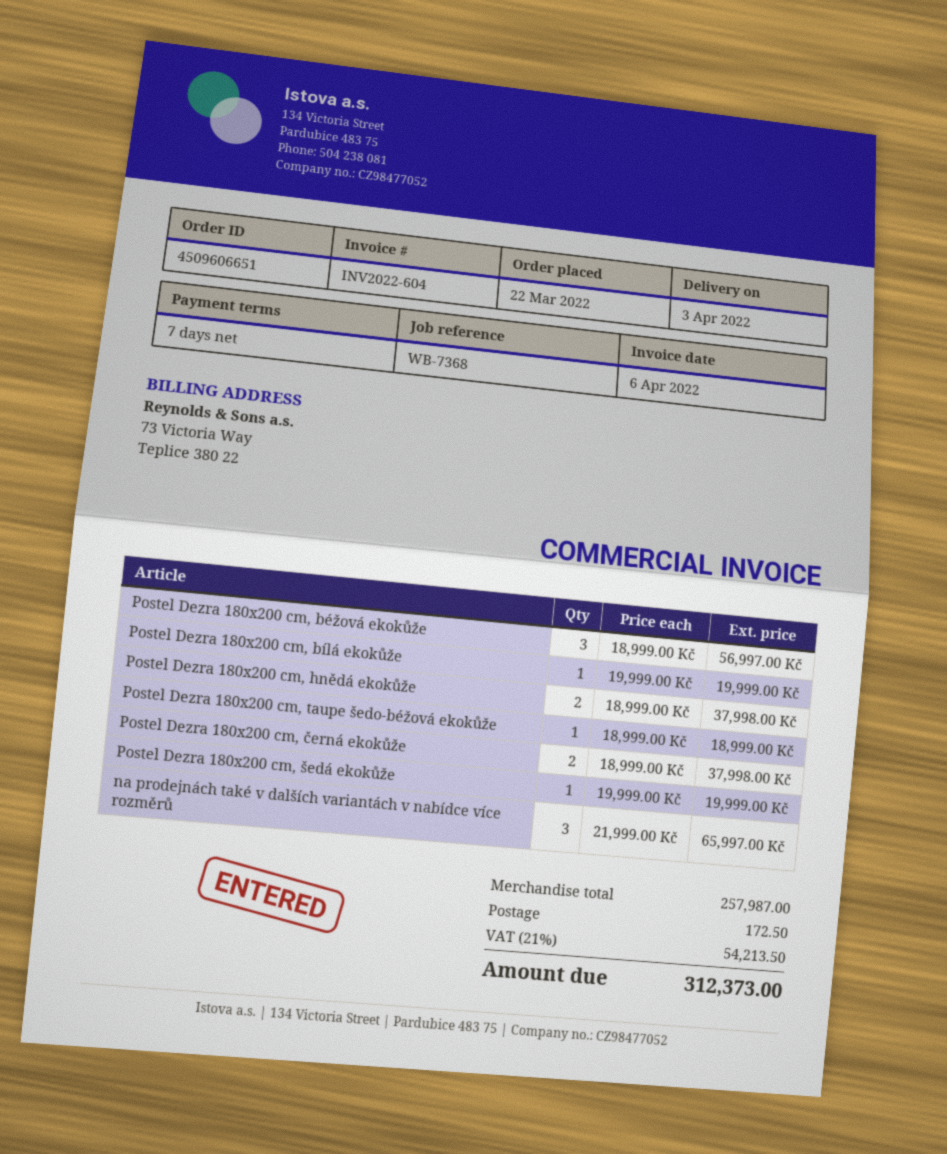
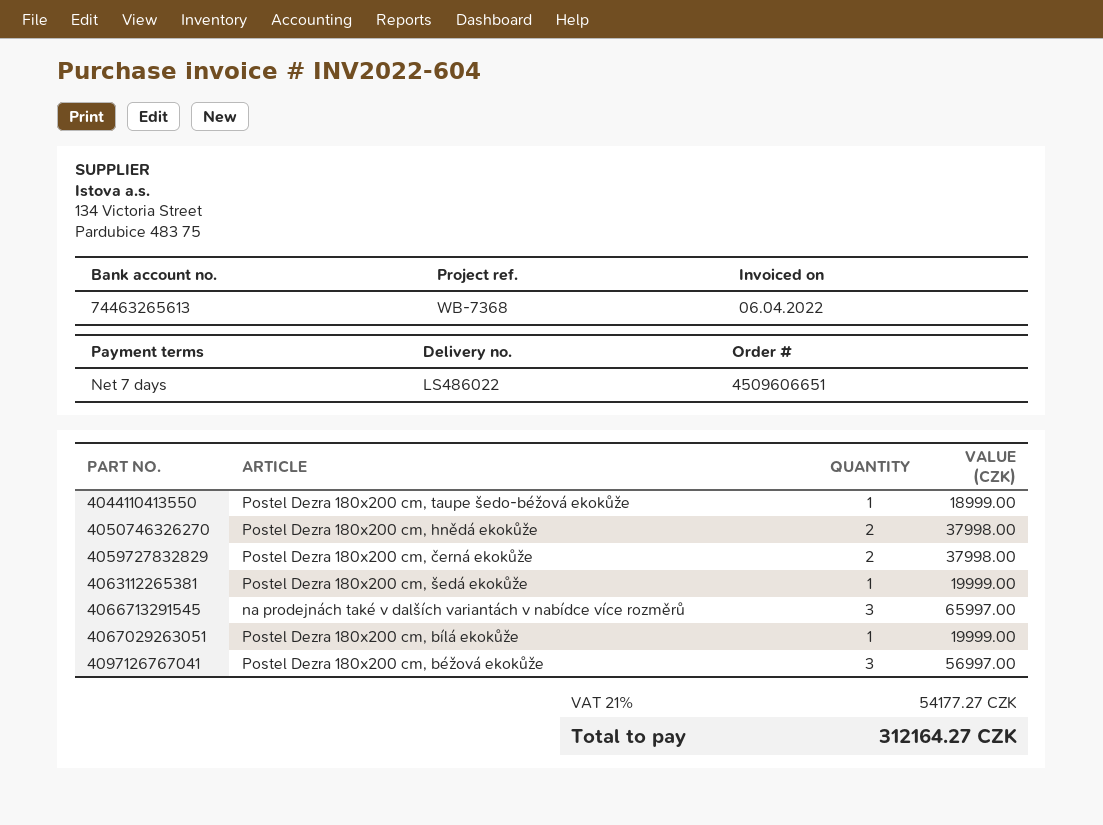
shipping: 172.50 -> none
tax: 21% = 54213.50 -> 21% = 54177.27
total: 312373.00 -> 312164.27

